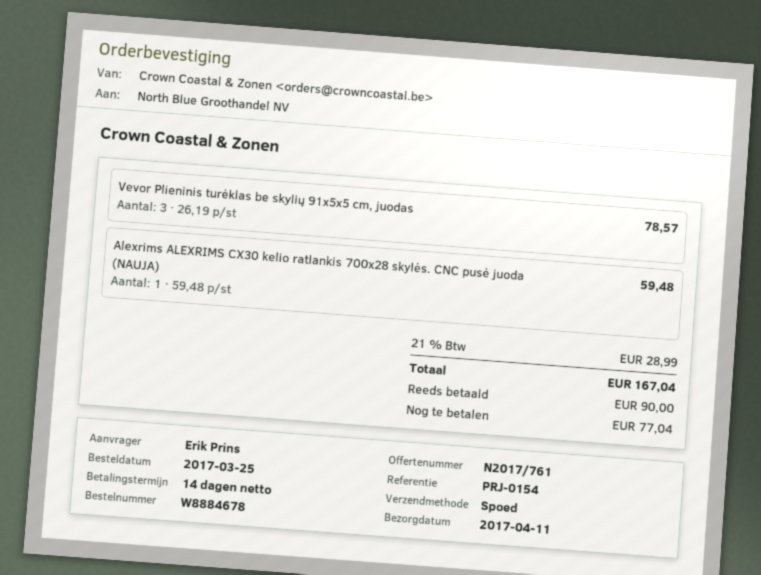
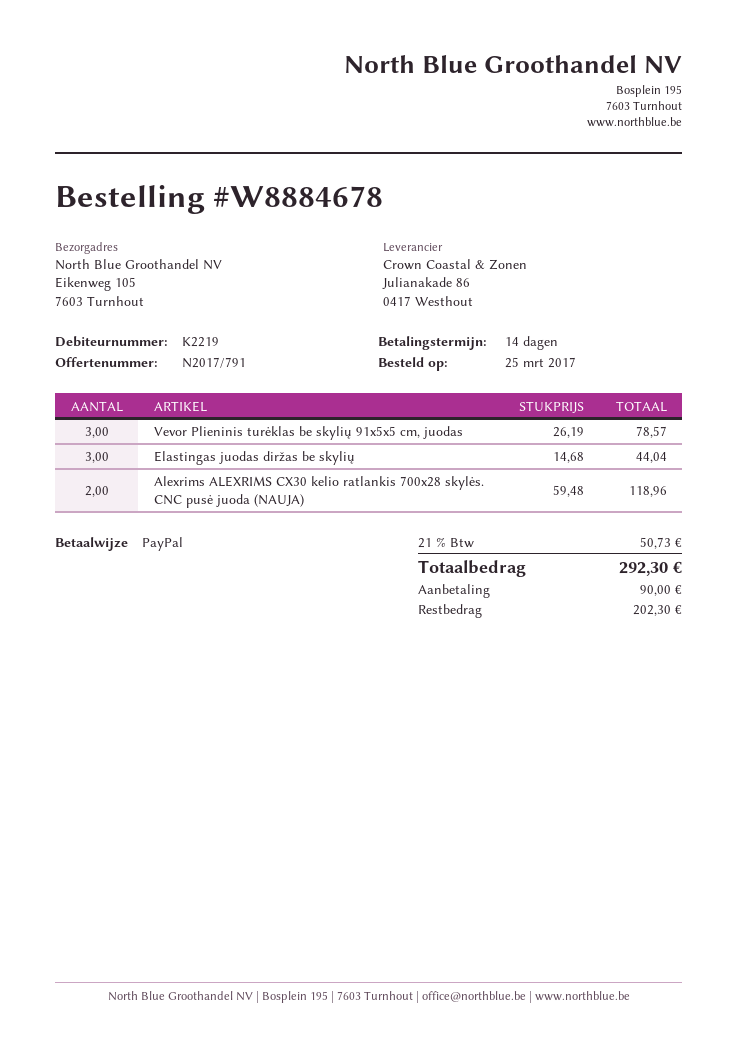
quote number: N2017/761 -> N2017/791
Alexrims ALEXRIMS CX30 kelio ratlankis 700x28 skylės. CNC pusė juoda (NAUJA): 1 x 59.48 = 59.48 -> 2 x 59.48 = 118.96
Elastingas juodas diržas be skylių: none -> 3 x 14.68 = 44.04
tax: 21% = 28.99 -> 21% = 50.73
total: 167.04 -> 292.30
balance: 77.04 -> 202.30

